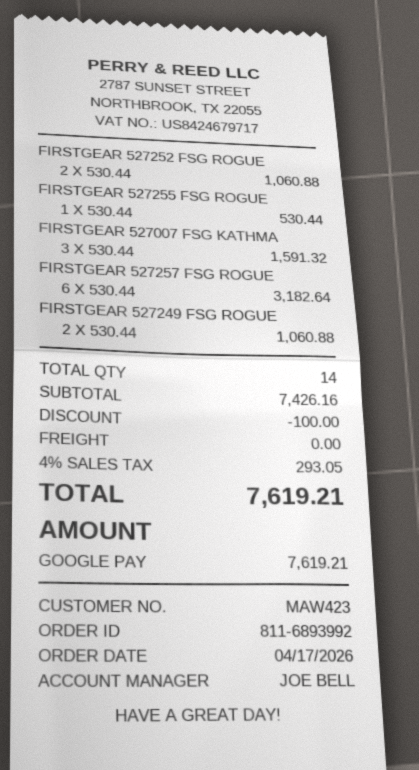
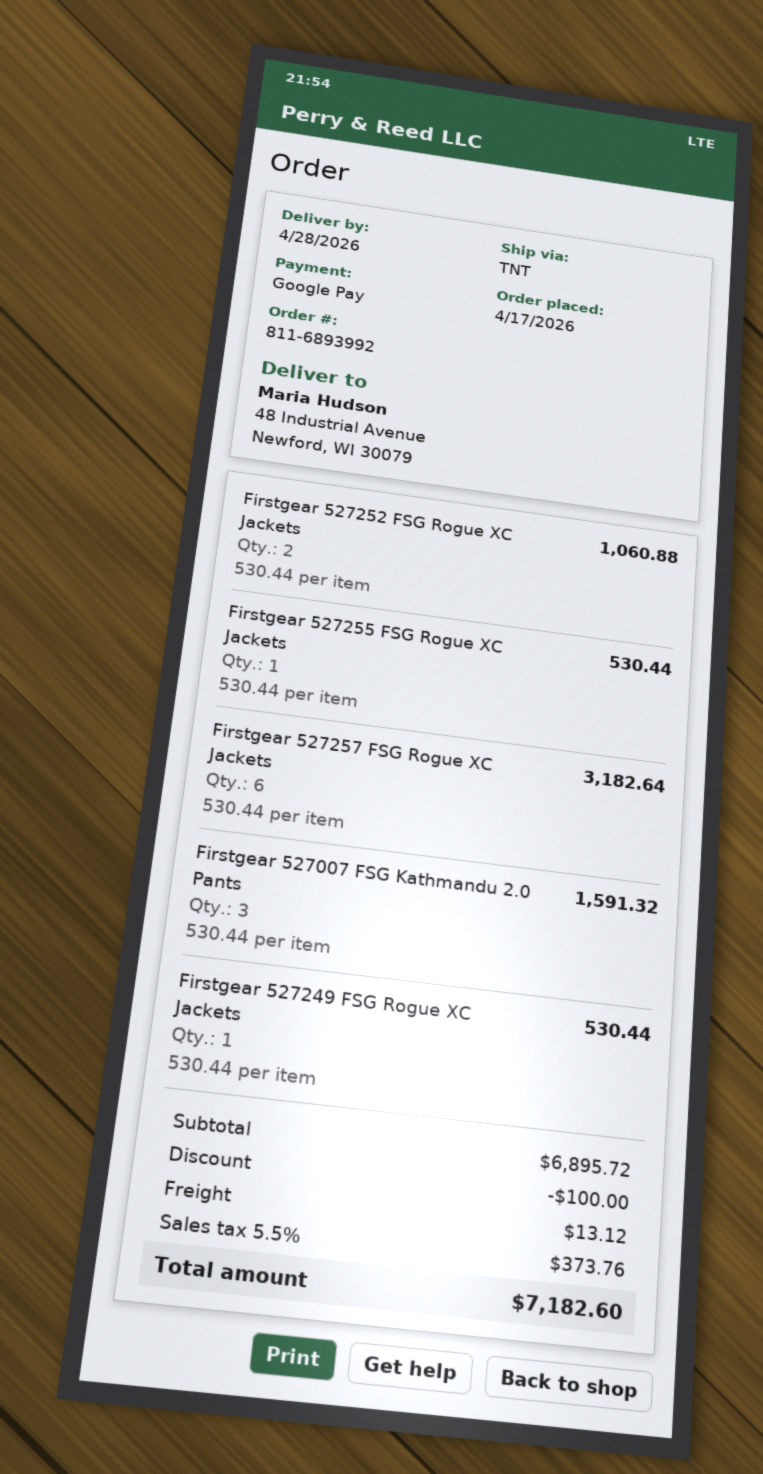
FIRSTGEAR 527249 FSG ROGUE: 2 x 530.44 = 1060.88 -> 1 x 530.44 = 530.44
subtotal: 7426.16 -> 6895.72
shipping: 0.00 -> 13.12
tax: 4% = 293.05 -> 5.5% = 373.76
total: 7619.21 -> 7182.60

